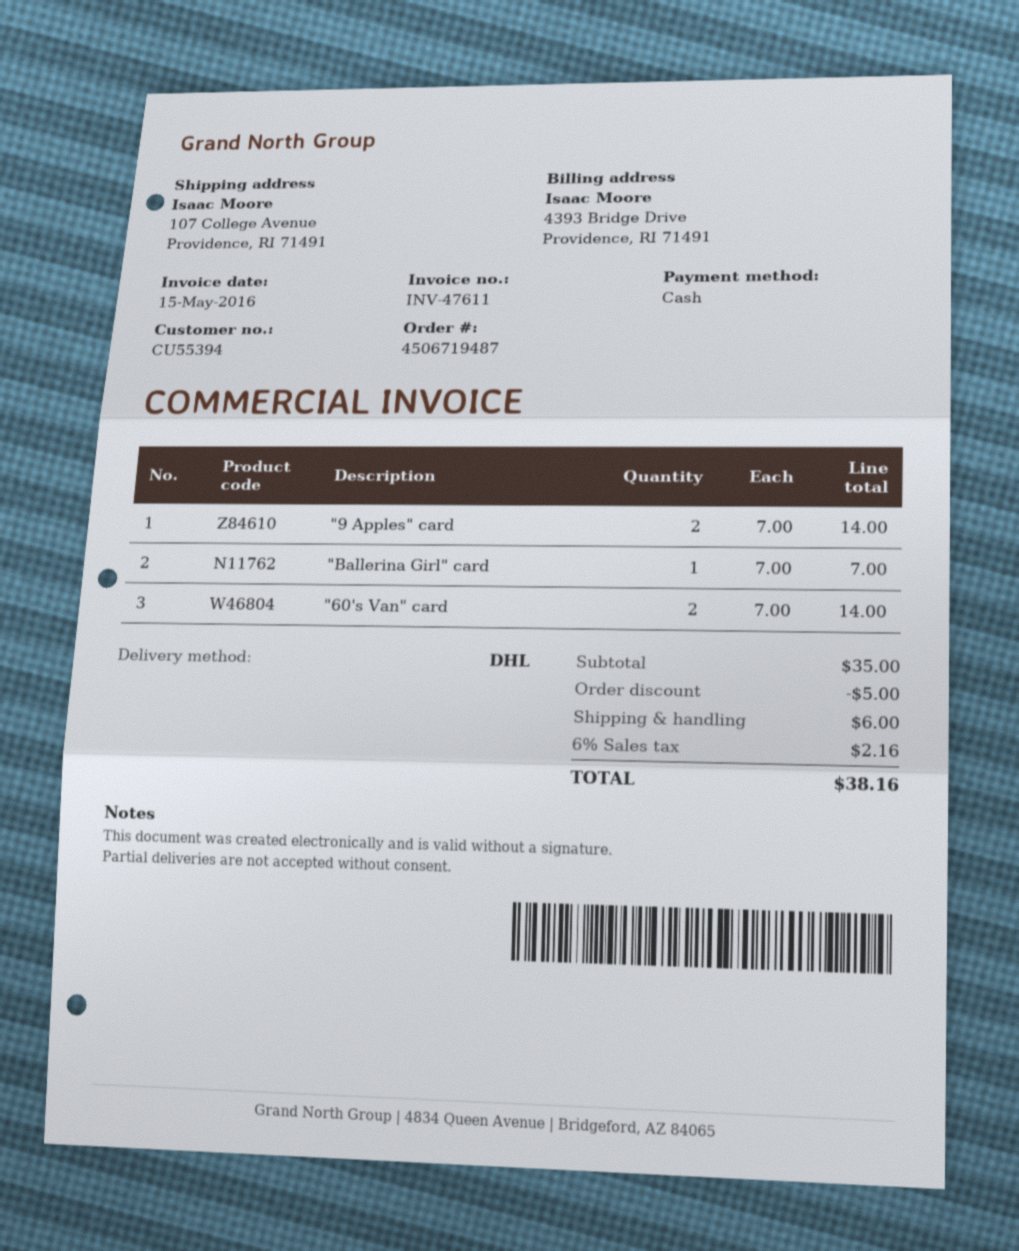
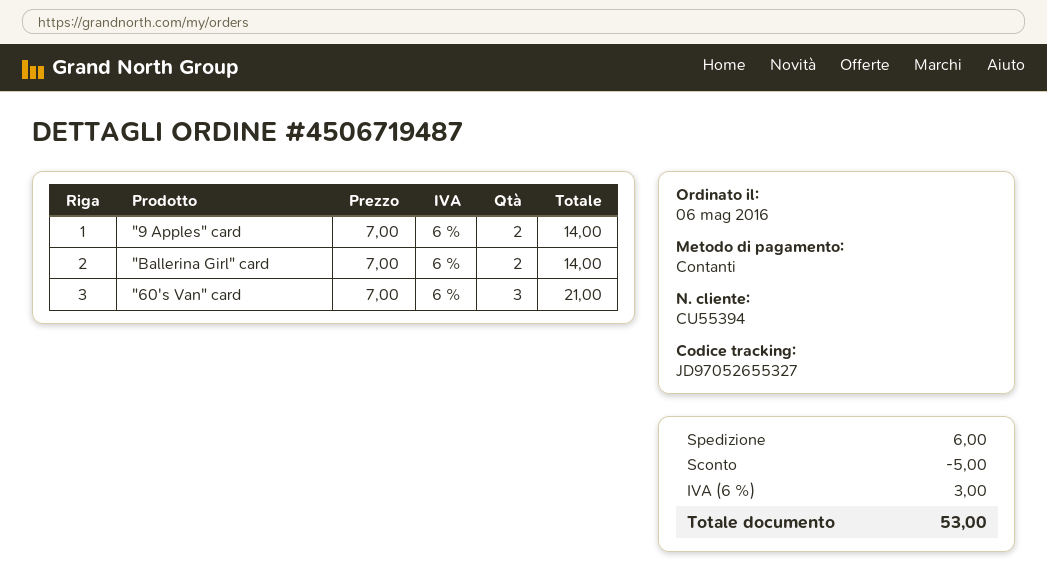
"Ballerina Girl" card: 1 x 7.00 = 7.00 -> 2 x 7.00 = 14.00
"60's Van" card: 2 x 7.00 = 14.00 -> 3 x 7.00 = 21.00
tax: 6% = 2.16 -> 6% = 3.00
total: 38.16 -> 53.00

